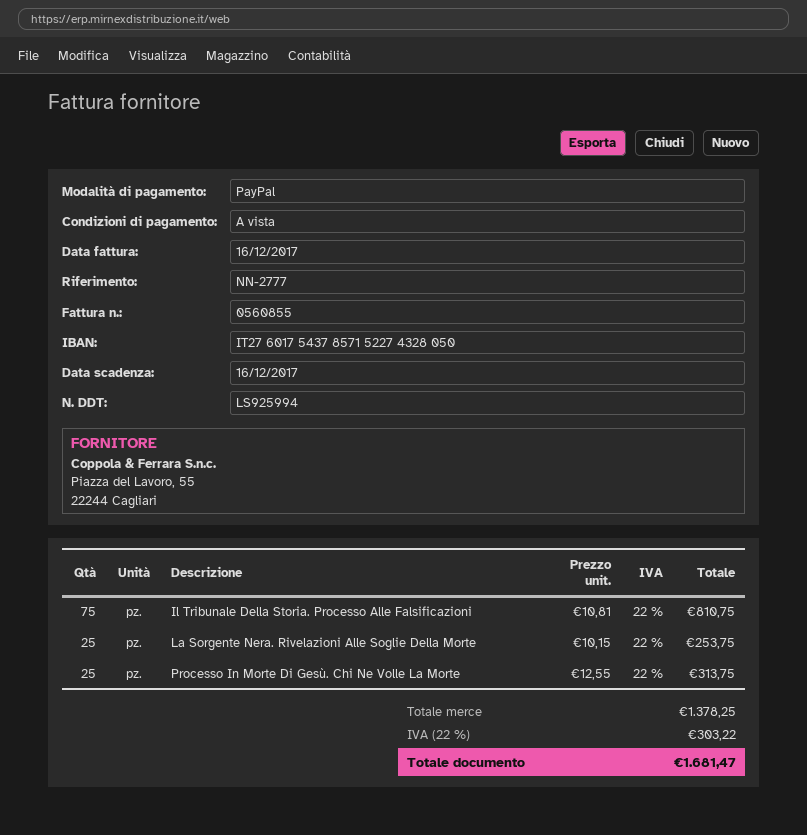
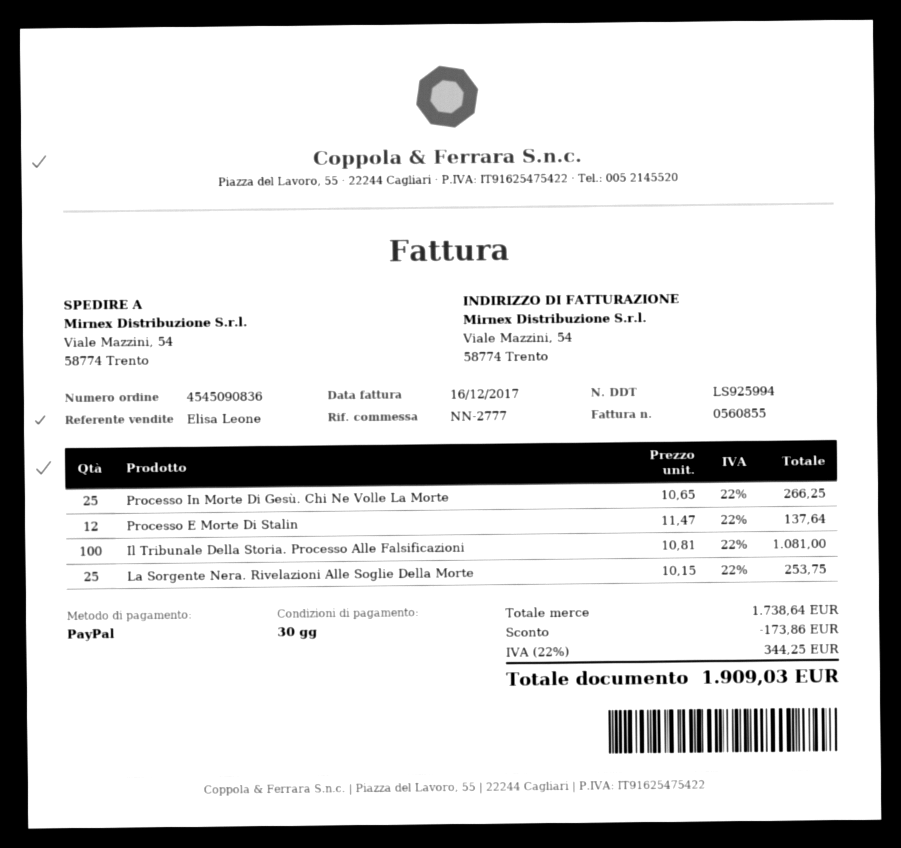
payment terms: on receipt -> 30 days
Il Tribunale Della Storia. Processo Alle Falsificazioni: 75 x 10.81 = 810.75 -> 100 x 10.81 = 1081.00
Processo In Morte Di Gesù. Chi Ne Volle La Morte: 25 x 12.55 = 313.75 -> 25 x 10.65 = 266.25
Processo E Morte Di Stalin: none -> 12 x 11.47 = 137.64
subtotal: 1378.25 -> 1738.64
discount: none -> 173.86
tax: 22% = 303.22 -> 22% = 344.25
total: 1681.47 -> 1909.03

